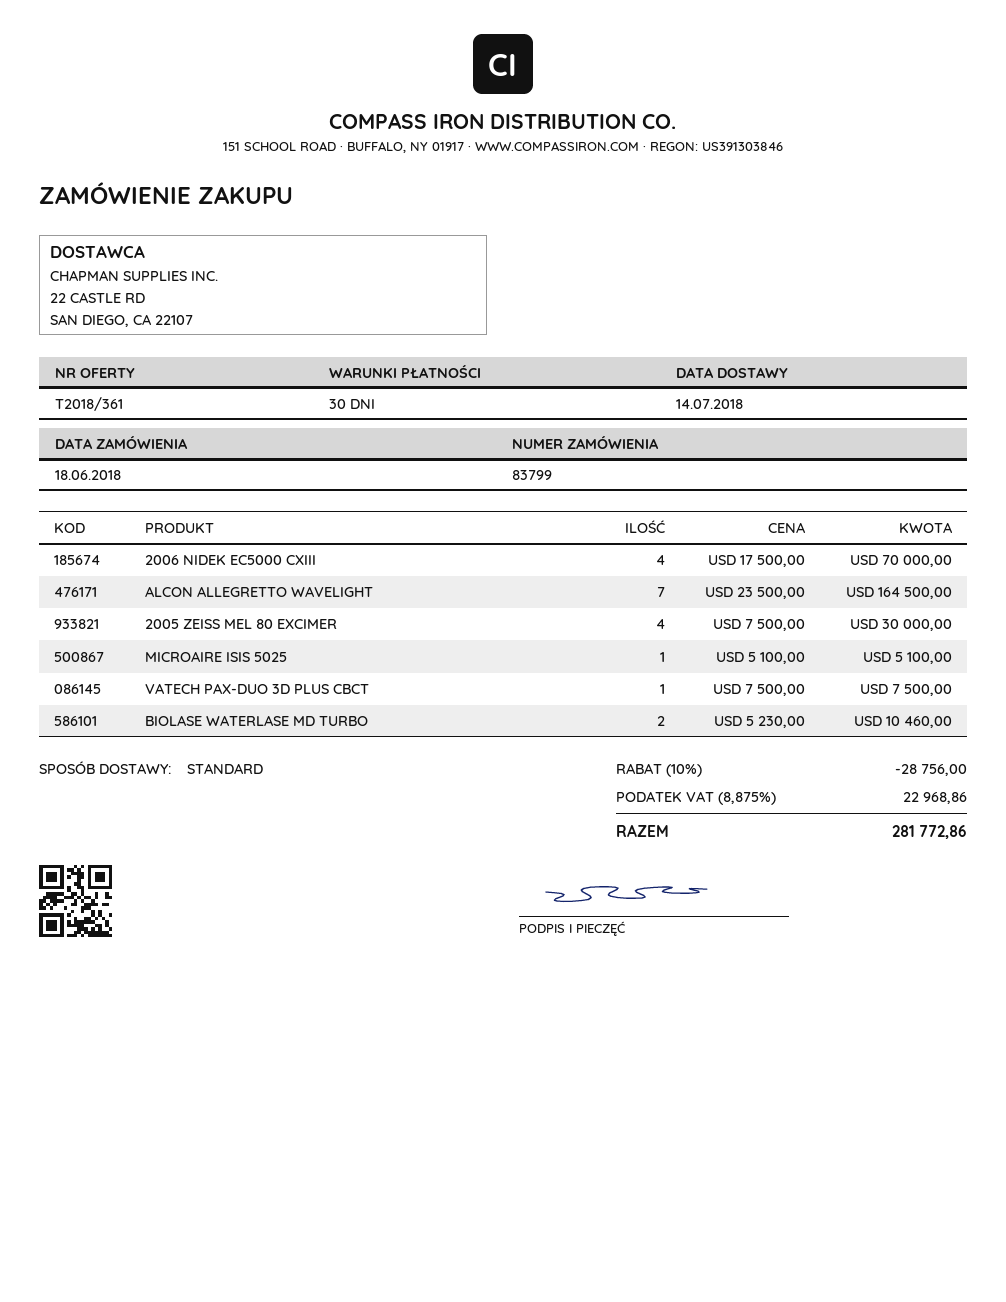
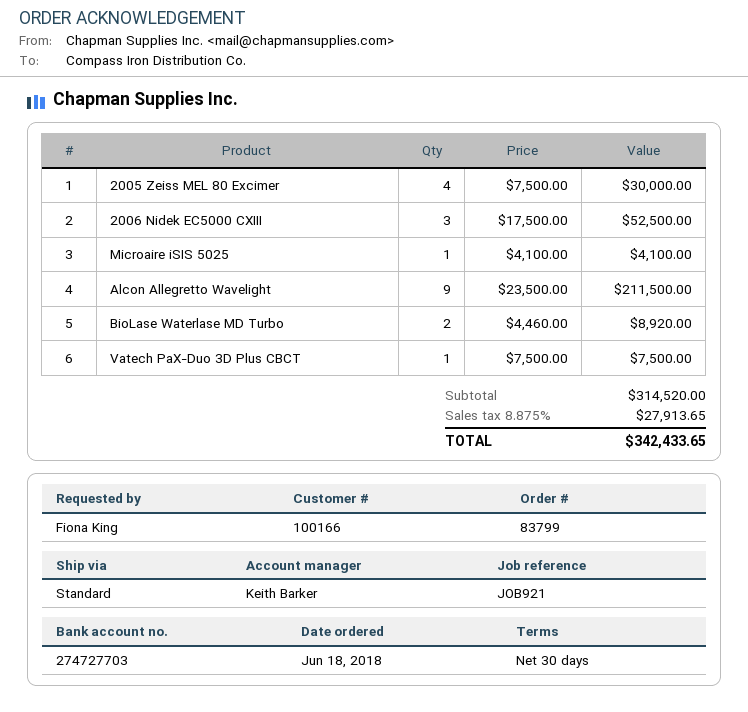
2006 NIDEK EC5000 CXIII: 4 x 17500.00 = 70000.00 -> 3 x 17500.00 = 52500.00
ALCON ALLEGRETTO WAVELIGHT: 7 x 23500.00 = 164500.00 -> 9 x 23500.00 = 211500.00
MICROAIRE ISIS 5025: 1 x 5100.00 = 5100.00 -> 1 x 4100.00 = 4100.00
BIOLASE WATERLASE MD TURBO: 2 x 5230.00 = 10460.00 -> 2 x 4460.00 = 8920.00
discount: 10% = 28756.00 -> none
tax: 8.875% = 22968.86 -> 8.875% = 27913.65
total: 281772.86 -> 342433.65

